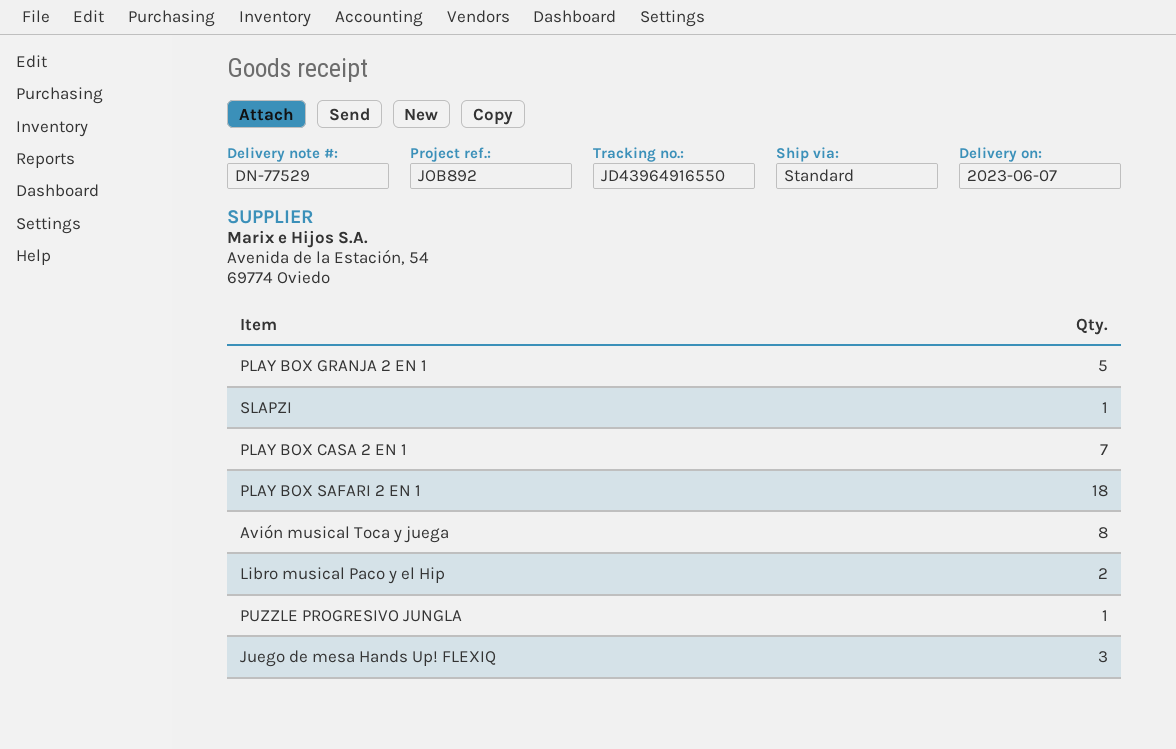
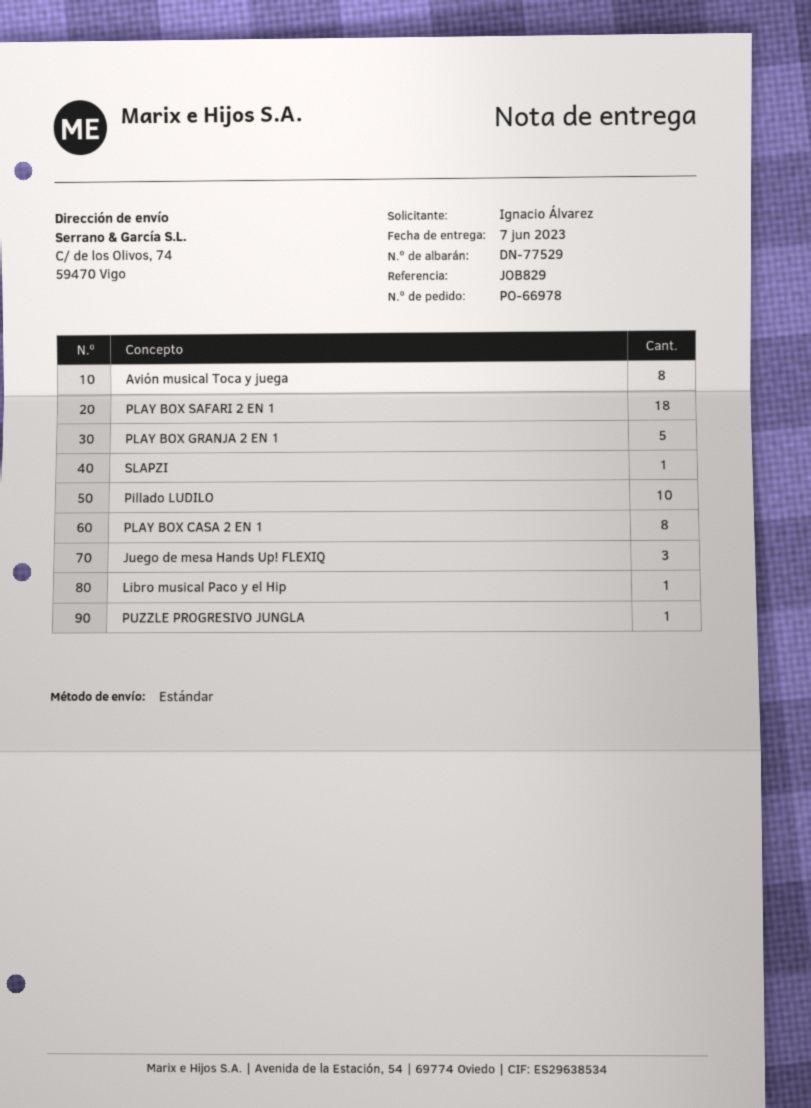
reference: JOB892 -> JOB829
PLAY BOX CASA 2 EN 1: 7 -> 8
Libro musical Paco y el Hip: 2 -> 1
Pillado LUDILO: none -> 10

